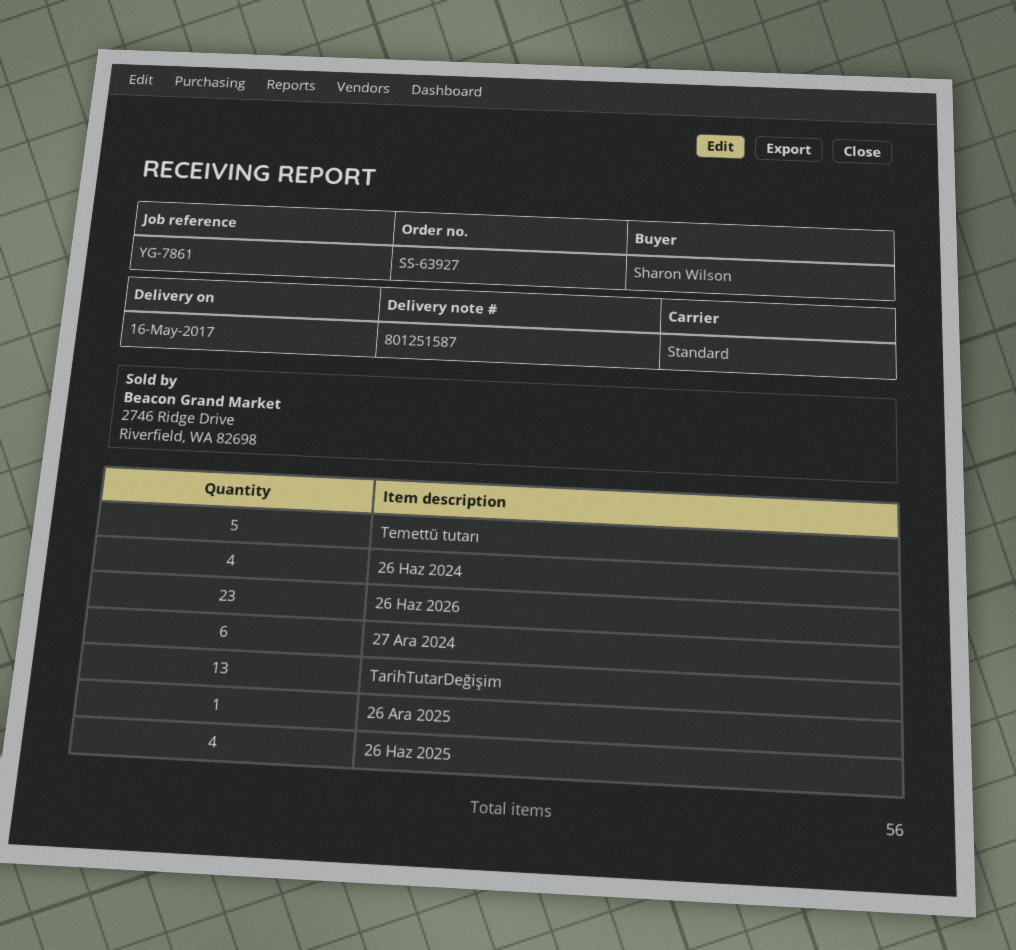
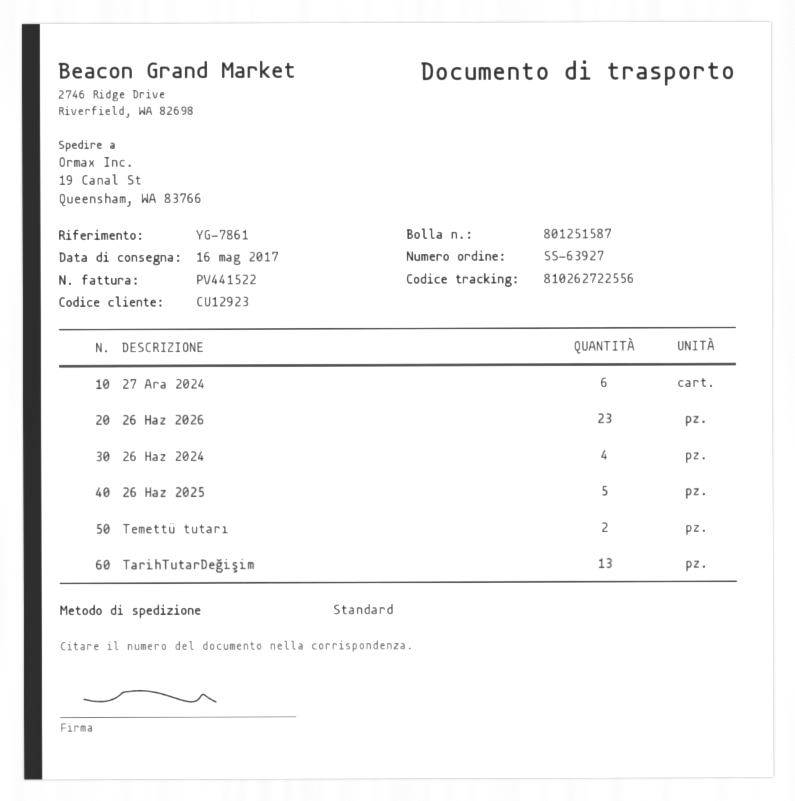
Temettü tutarı: 5 -> 2
26 Ara 2025: 1 -> none
26 Haz 2025: 4 -> 5

